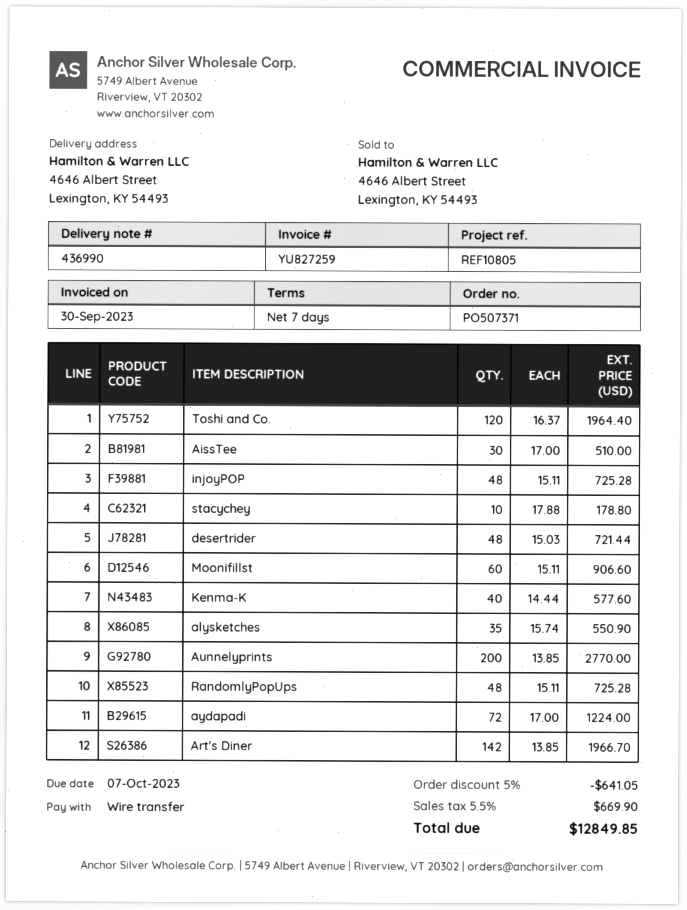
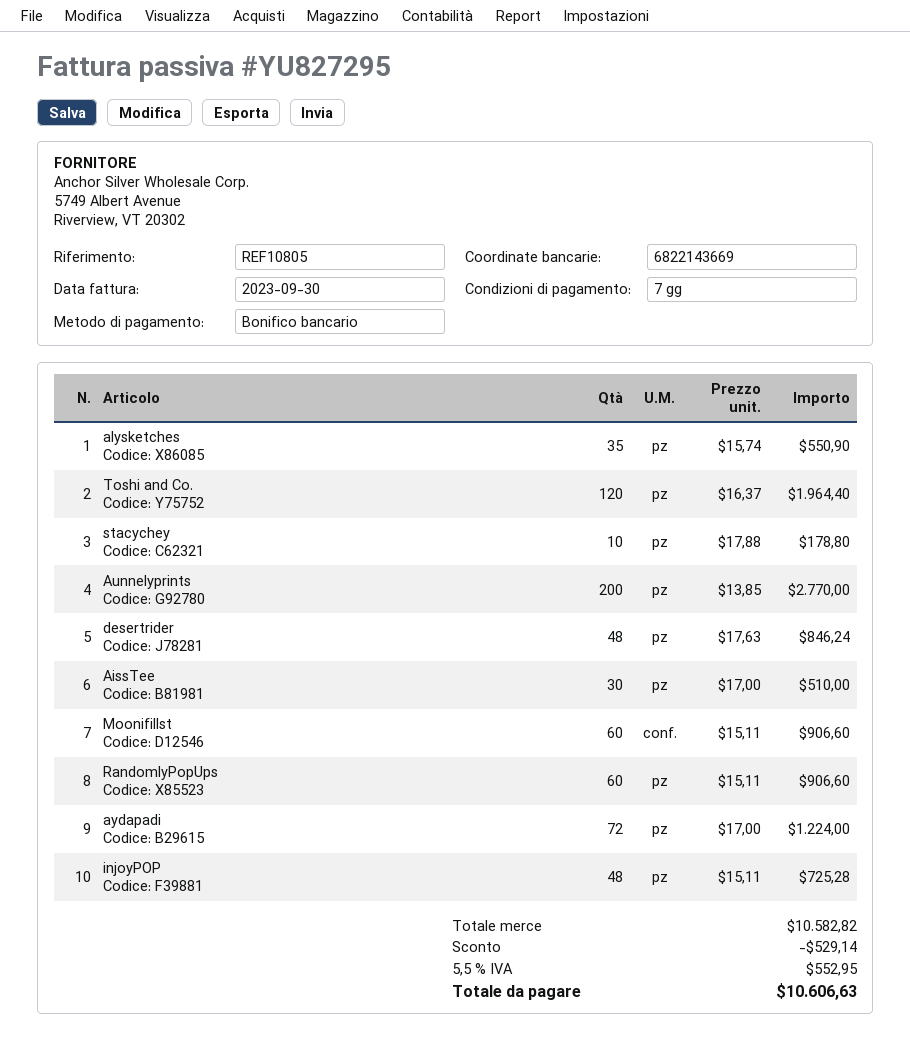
invoice number: YU827259 -> YU827295
desertrider: 48 x 15.03 = 721.44 -> 48 x 17.63 = 846.24
Kenma-K: 40 x 14.44 = 577.60 -> none
RandomlyPopUps: 48 x 15.11 = 725.28 -> 60 x 15.11 = 906.60
Art's Diner: 142 x 13.85 = 1966.70 -> none
discount: 641.05 -> 529.14
tax: 5.5% = 669.90 -> 5.5% = 552.95
total: 12849.85 -> 10606.63

